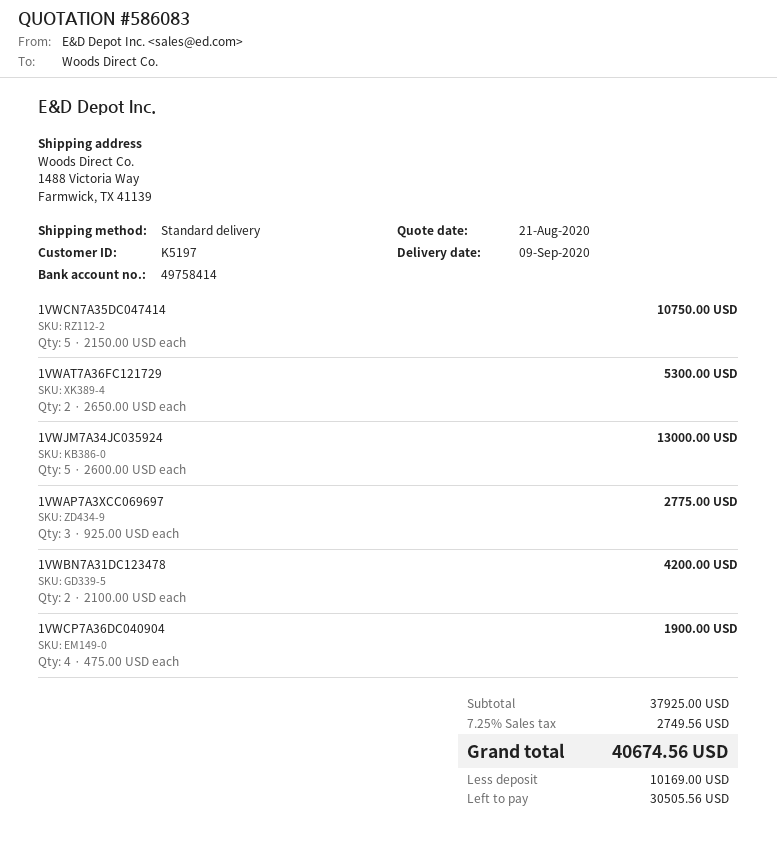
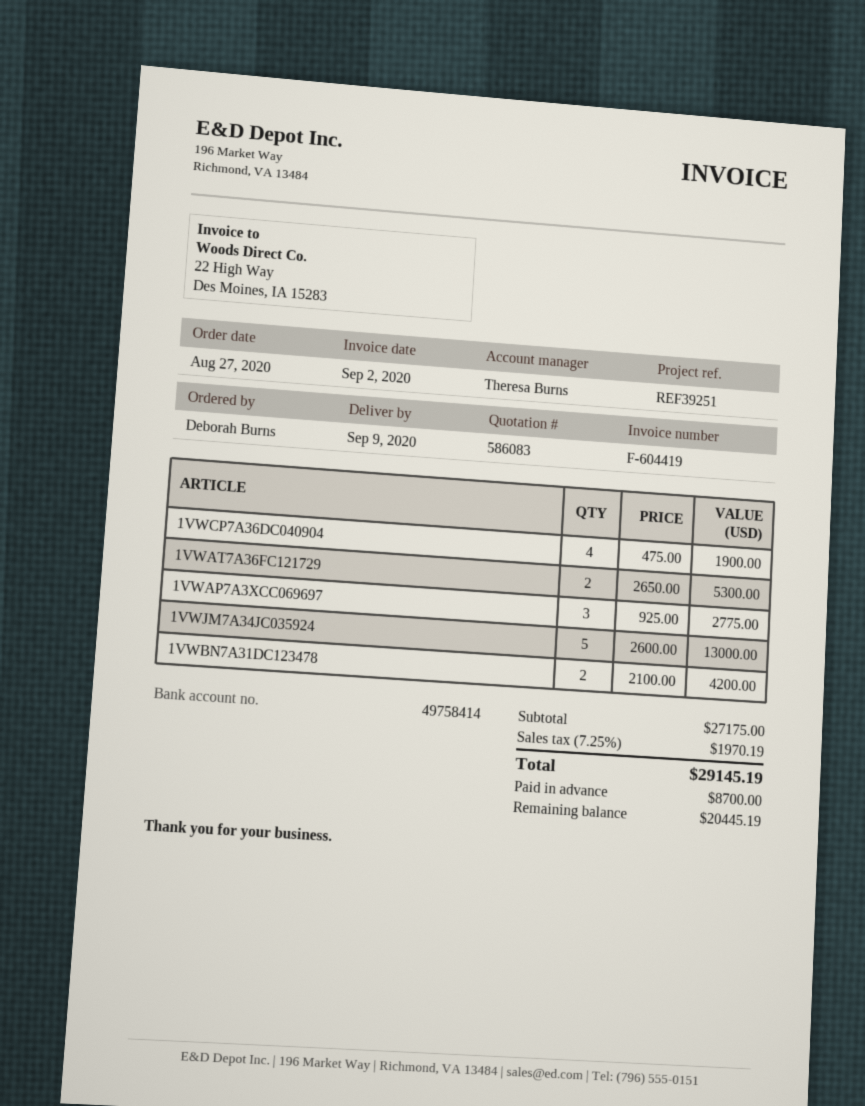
1VWCN7A35DC047414: 5 x 2150.00 = 10750.00 -> none
subtotal: 37925.00 -> 27175.00
tax: 7.25% = 2749.56 -> 7.25% = 1970.19
total: 40674.56 -> 29145.19
deposit: 10169.00 -> 8700.00
balance: 30505.56 -> 20445.19

